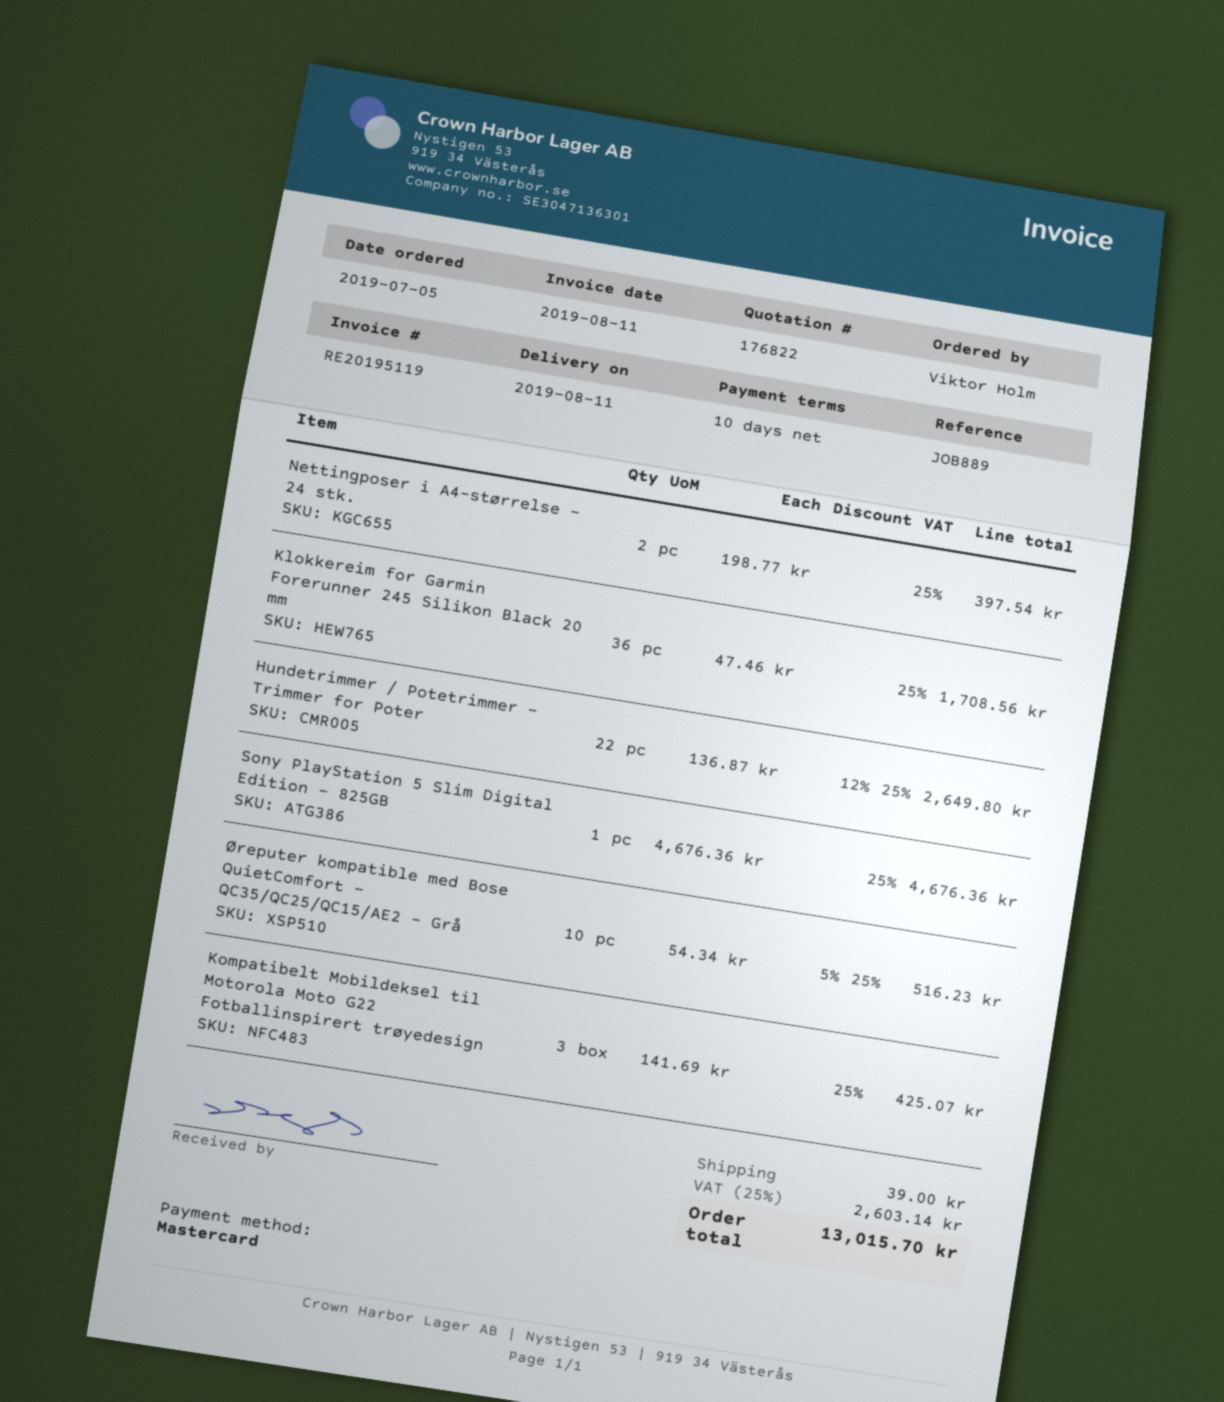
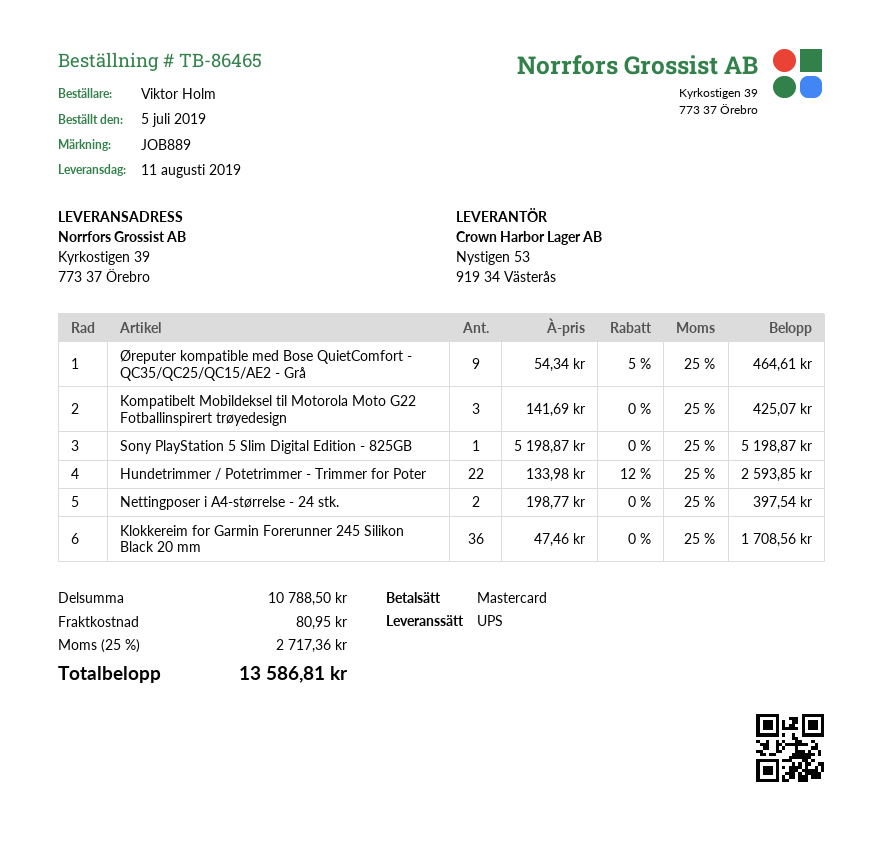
Hundetrimmer / Potetrimmer - Trimmer for Poter: 22 x 136.87 - 12% = 2649.80 -> 22 x 133.98 - 12% = 2593.85
Sony PlayStation 5 Slim Digital Edition - 825GB: 1 x 4676.36 = 4676.36 -> 1 x 5198.87 = 5198.87
Øreputer kompatible med Bose QuietComfort - QC35/QC25/QC15/AE2 - Grå: 10 x 54.34 - 5% = 516.23 -> 9 x 54.34 - 5% = 464.61
shipping: 39.00 -> 80.95
tax: 25% = 2603.14 -> 25% = 2717.36
total: 13015.70 -> 13586.81

